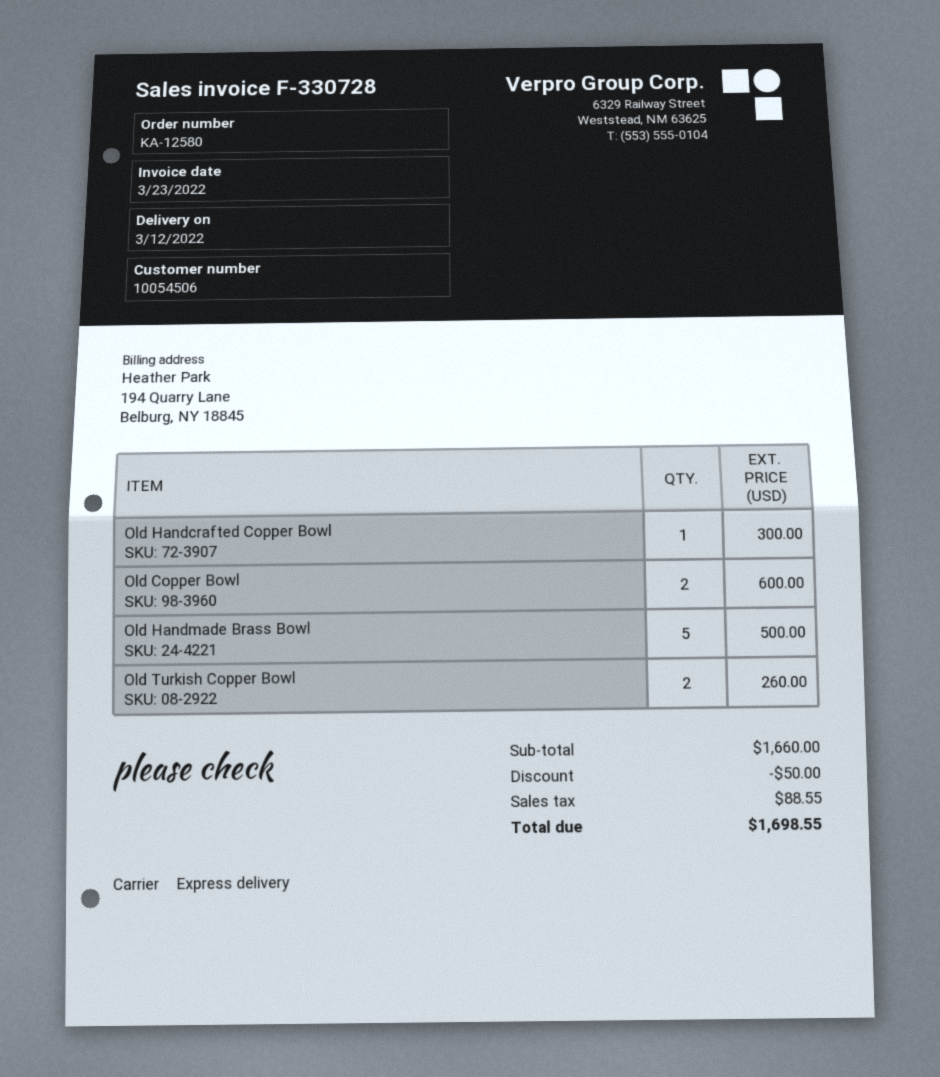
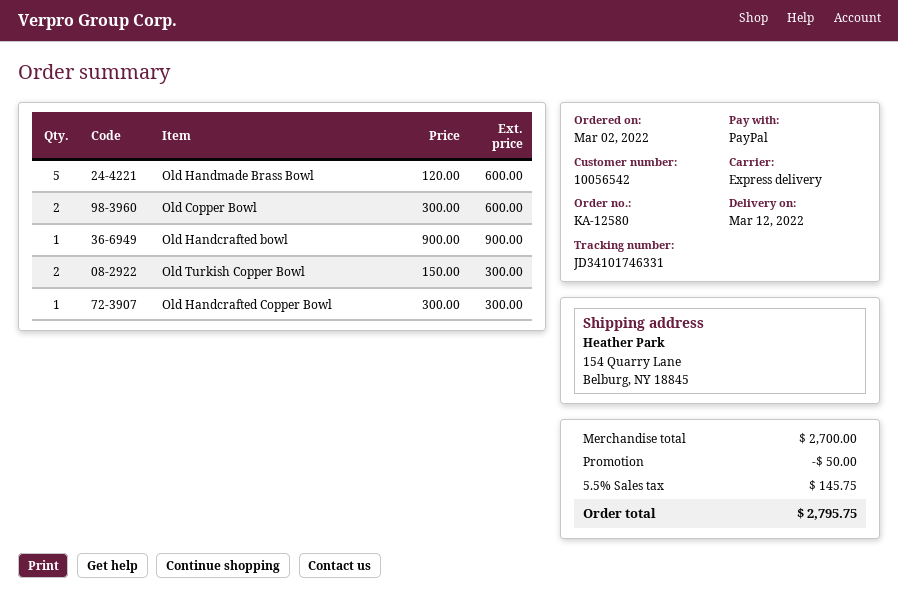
customer number: 10054506 -> 10056542
Old Handmade Brass Bowl: 5 for 500.00 -> 5 for 600.00
Old Turkish Copper Bowl: 2 for 260.00 -> 2 for 300.00
Old Handcrafted bowl: none -> 1 for 900.00
subtotal: 1660.00 -> 2700.00
tax: 88.55 -> 145.75
total: 1698.55 -> 2795.75

